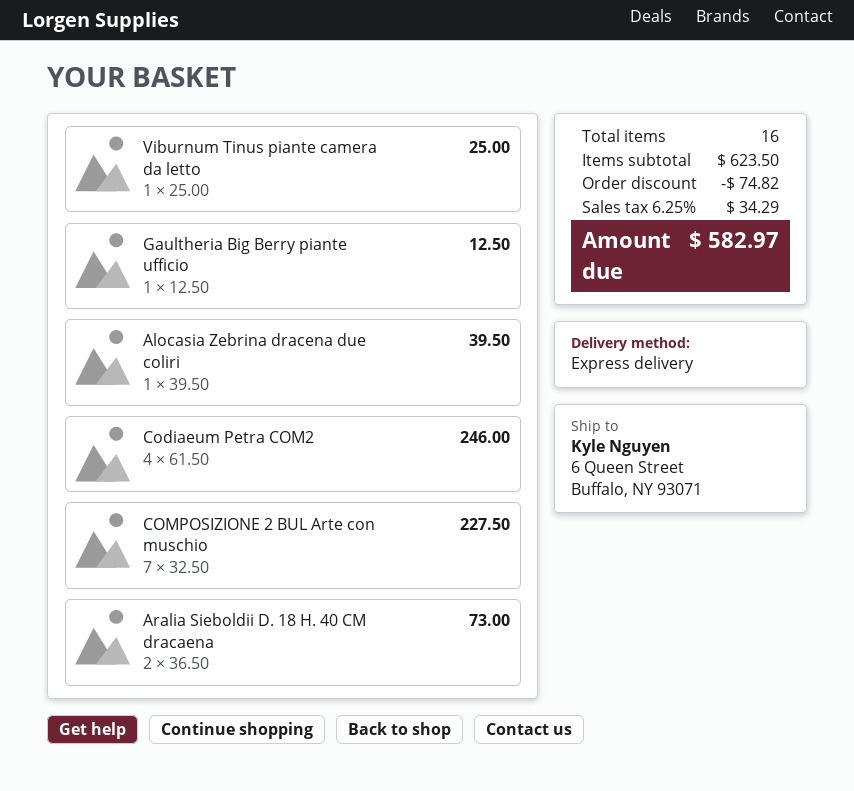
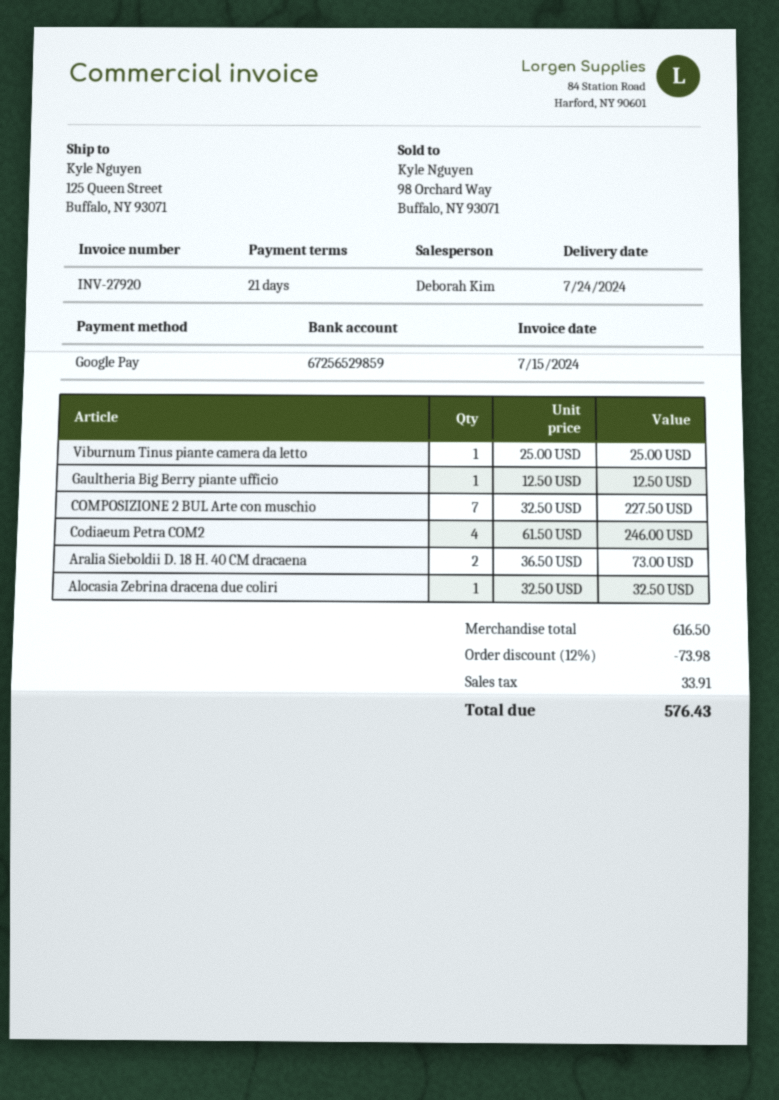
ship to: 6 Queen Street, Buffalo, NY 93071 -> 125 Queen Street, Buffalo, NY 93071
Alocasia Zebrina dracena due coliri: 1 x 39.50 = 39.50 -> 1 x 32.50 = 32.50
subtotal: 623.50 -> 616.50
discount: 74.82 -> 73.98
tax: 34.29 -> 33.91
total: 582.97 -> 576.43

